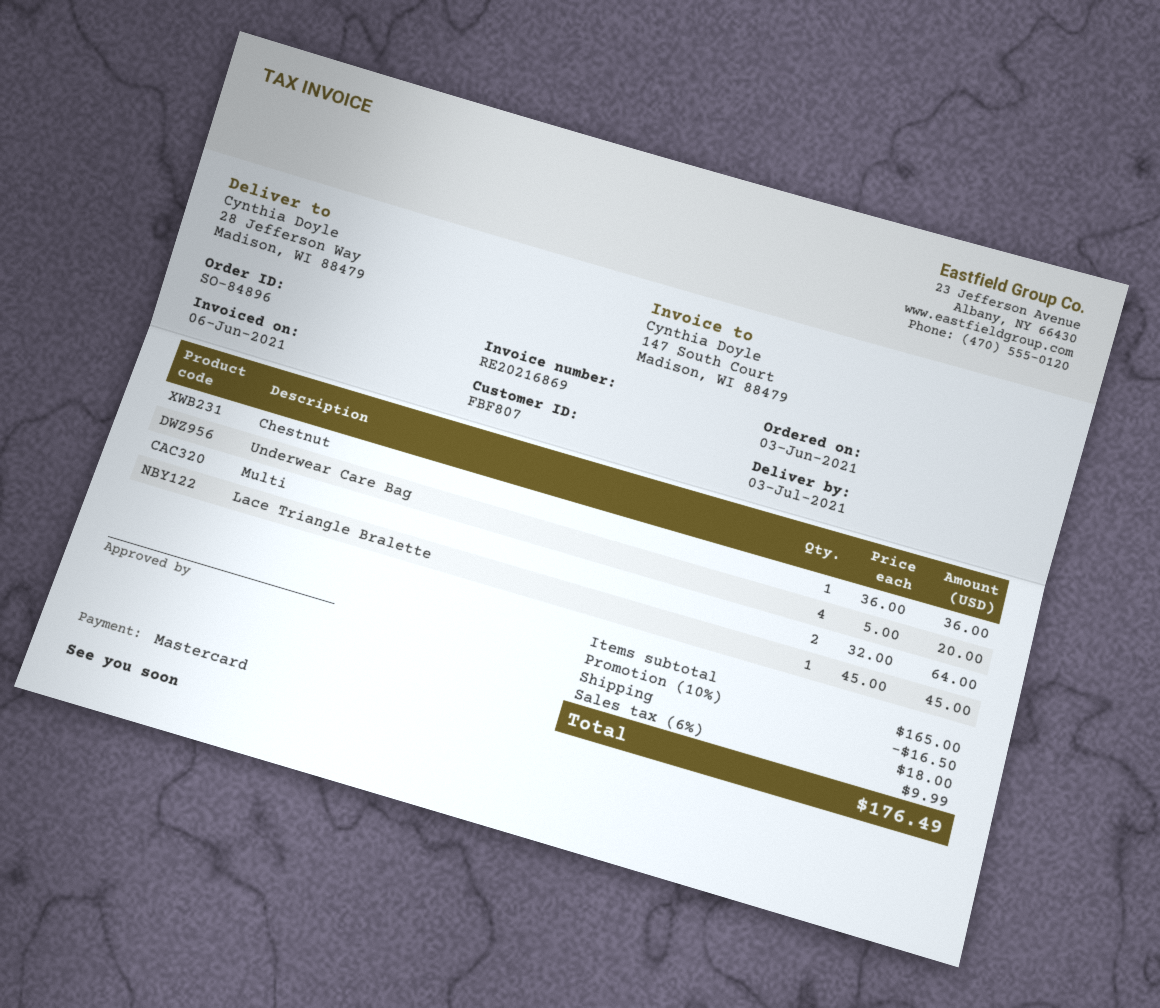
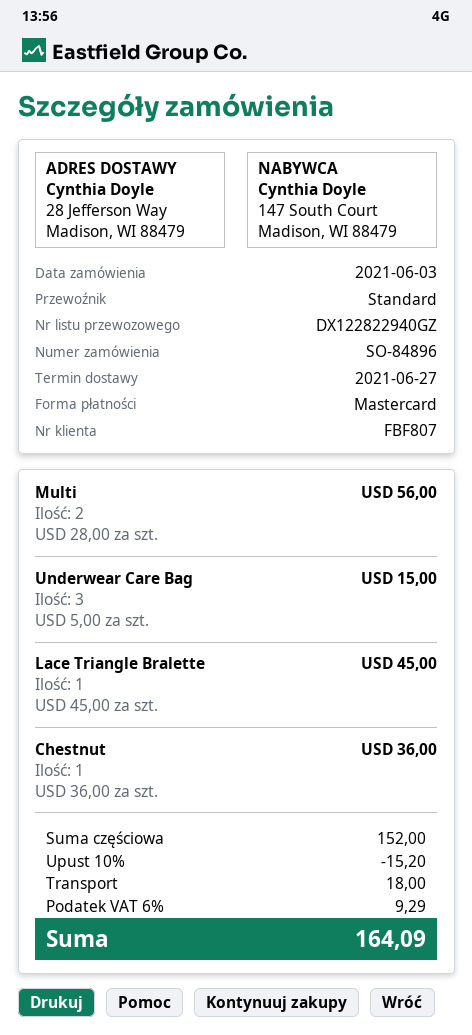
delivery date: 2021-07-03 -> 2021-06-27
Underwear Care Bag: 4 x 5.00 = 20.00 -> 3 x 5.00 = 15.00
Multi: 2 x 32.00 = 64.00 -> 2 x 28.00 = 56.00
subtotal: 165.00 -> 152.00
discount: 10% = 16.50 -> 10% = 15.20
tax: 6% = 9.99 -> 6% = 9.29
total: 176.49 -> 164.09

